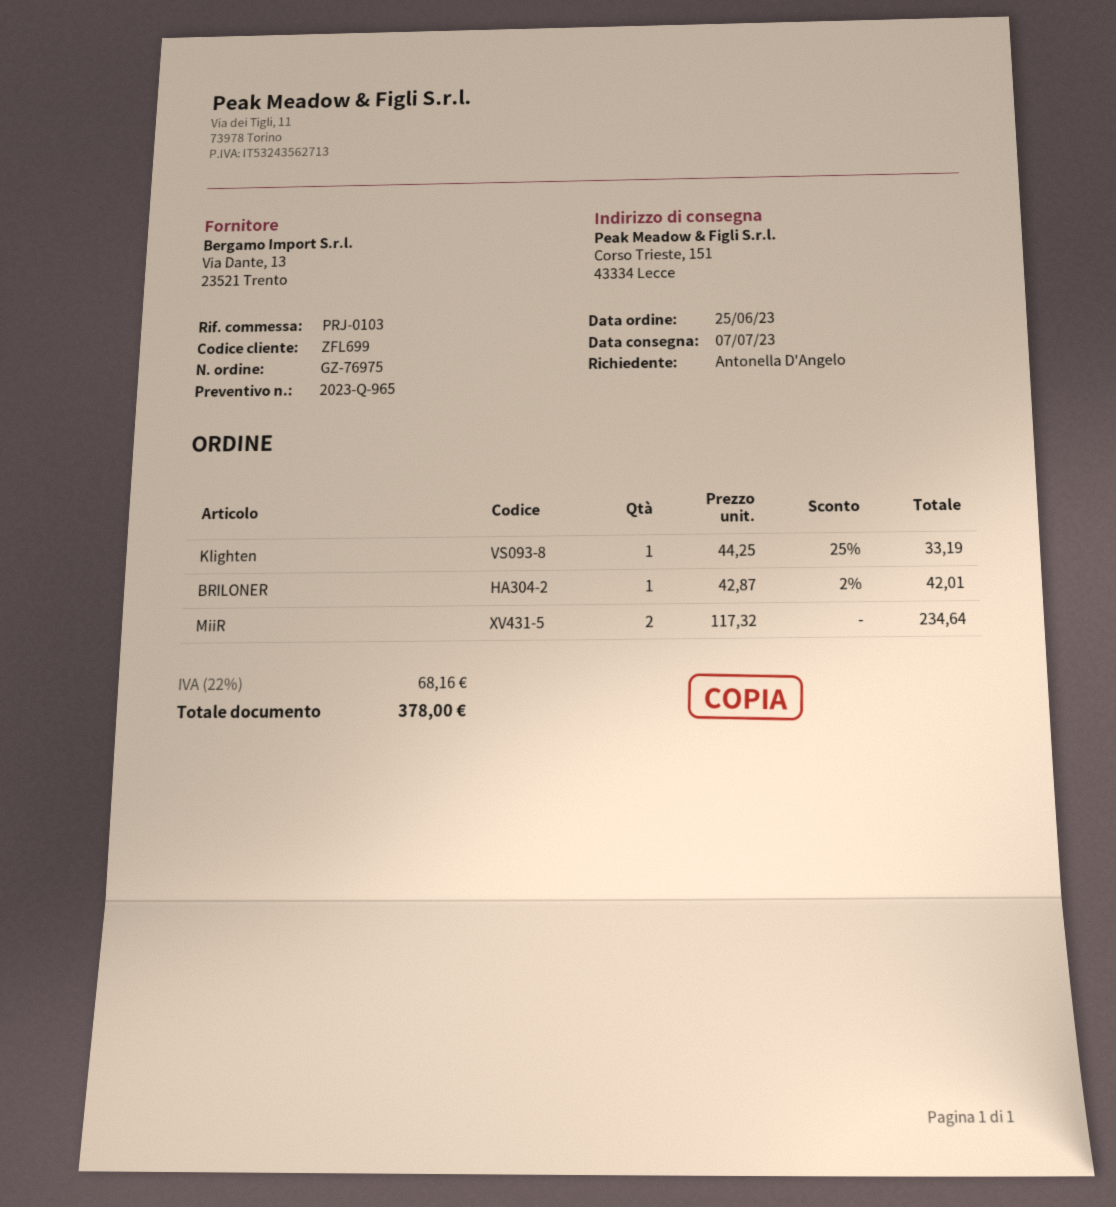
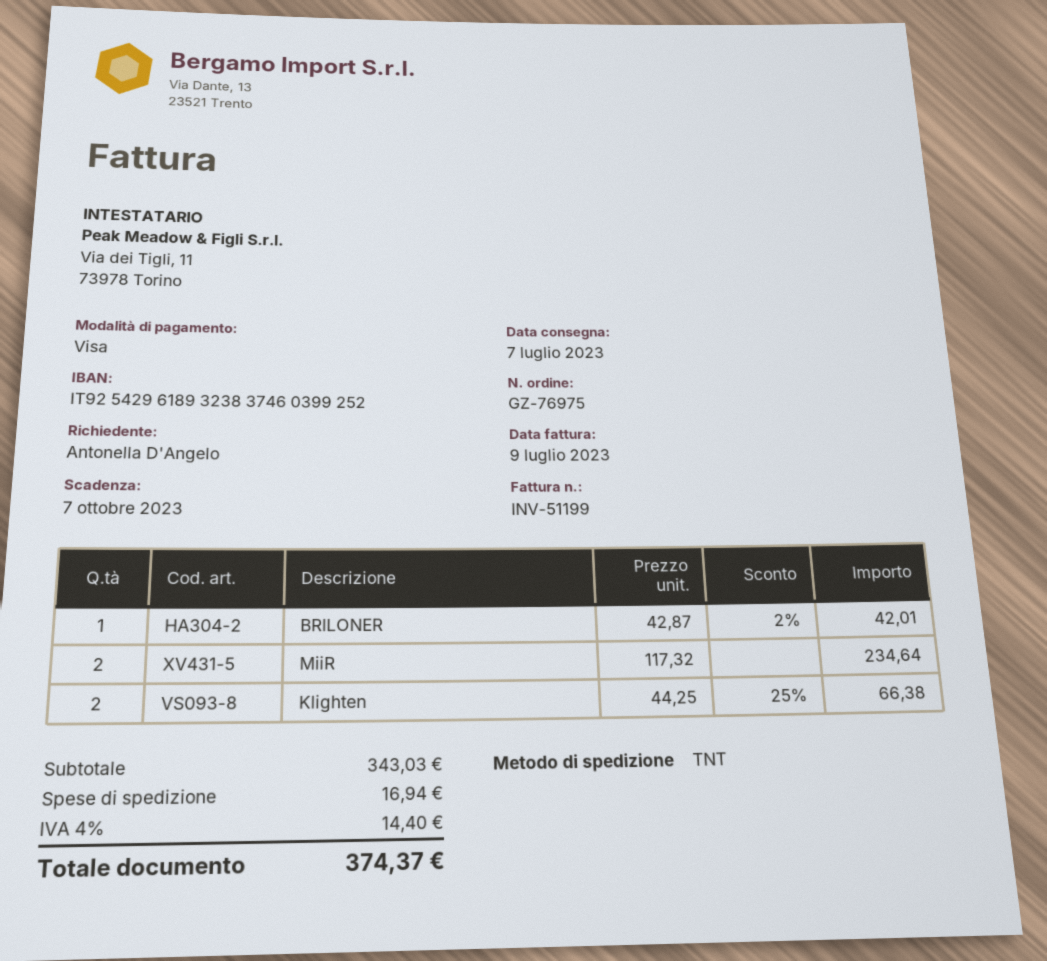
Klighten: 1 x 44.25 - 25% = 33.19 -> 2 x 44.25 - 25% = 66.38
shipping: none -> 16.94
tax: 22% = 68.16 -> 4% = 14.40
total: 378.00 -> 374.37

